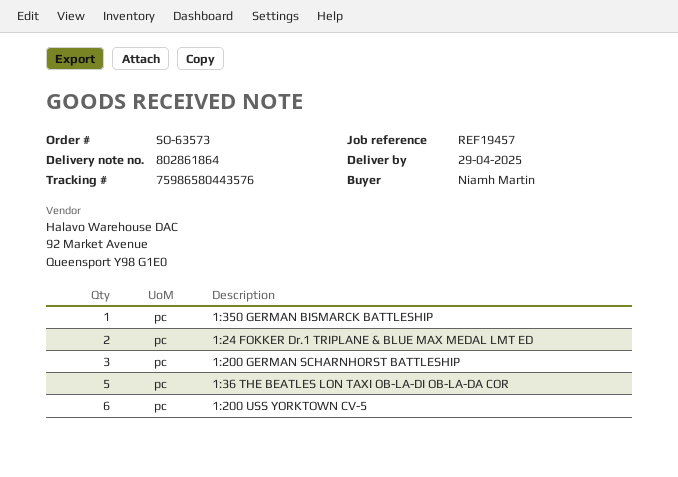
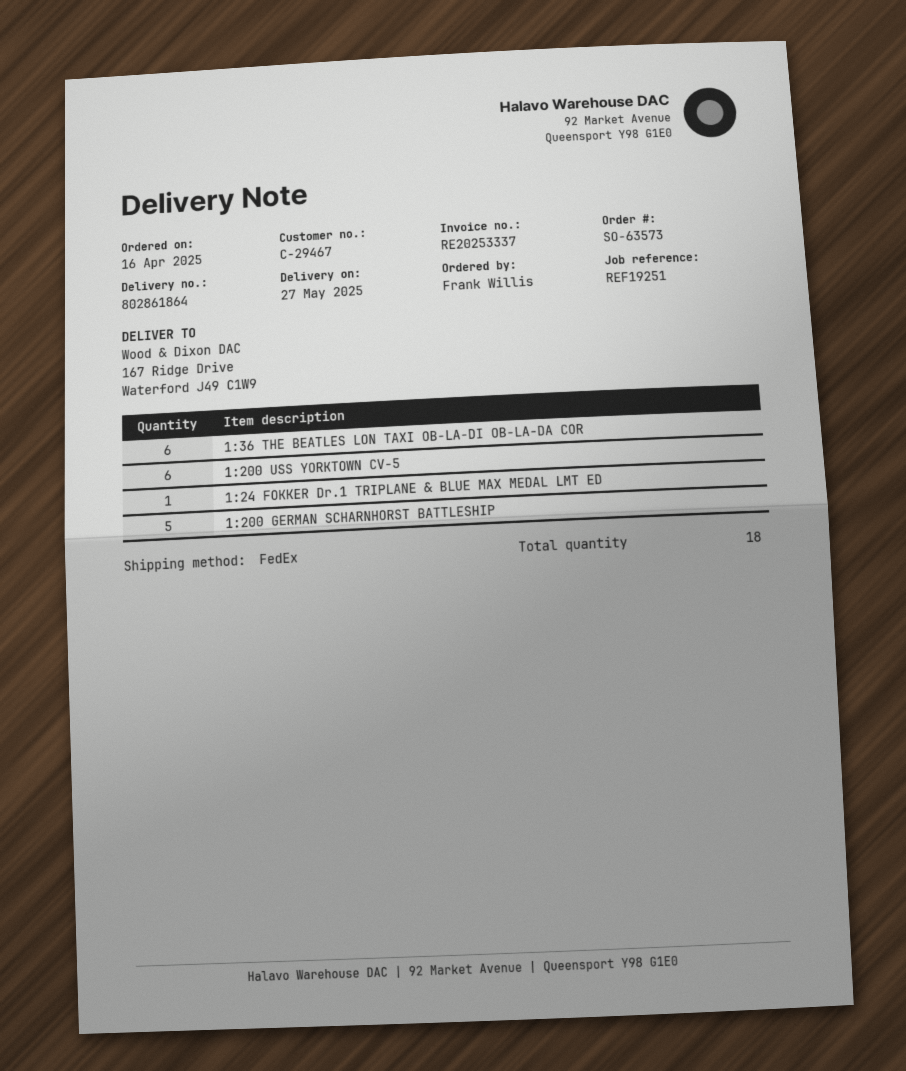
delivery date: 2025-04-29 -> 2025-05-27
reference: REF19457 -> REF19251
ordered by: Niamh Martin -> Frank Willis
1:350 GERMAN BISMARCK BATTLESHIP: 1 -> none
1:24 FOKKER Dr.1 TRIPLANE & BLUE MAX MEDAL LMT ED: 2 -> 1
1:200 GERMAN SCHARNHORST BATTLESHIP: 3 -> 5
1:36 THE BEATLES LON TAXI OB-LA-DI OB-LA-DA COR: 5 -> 6

